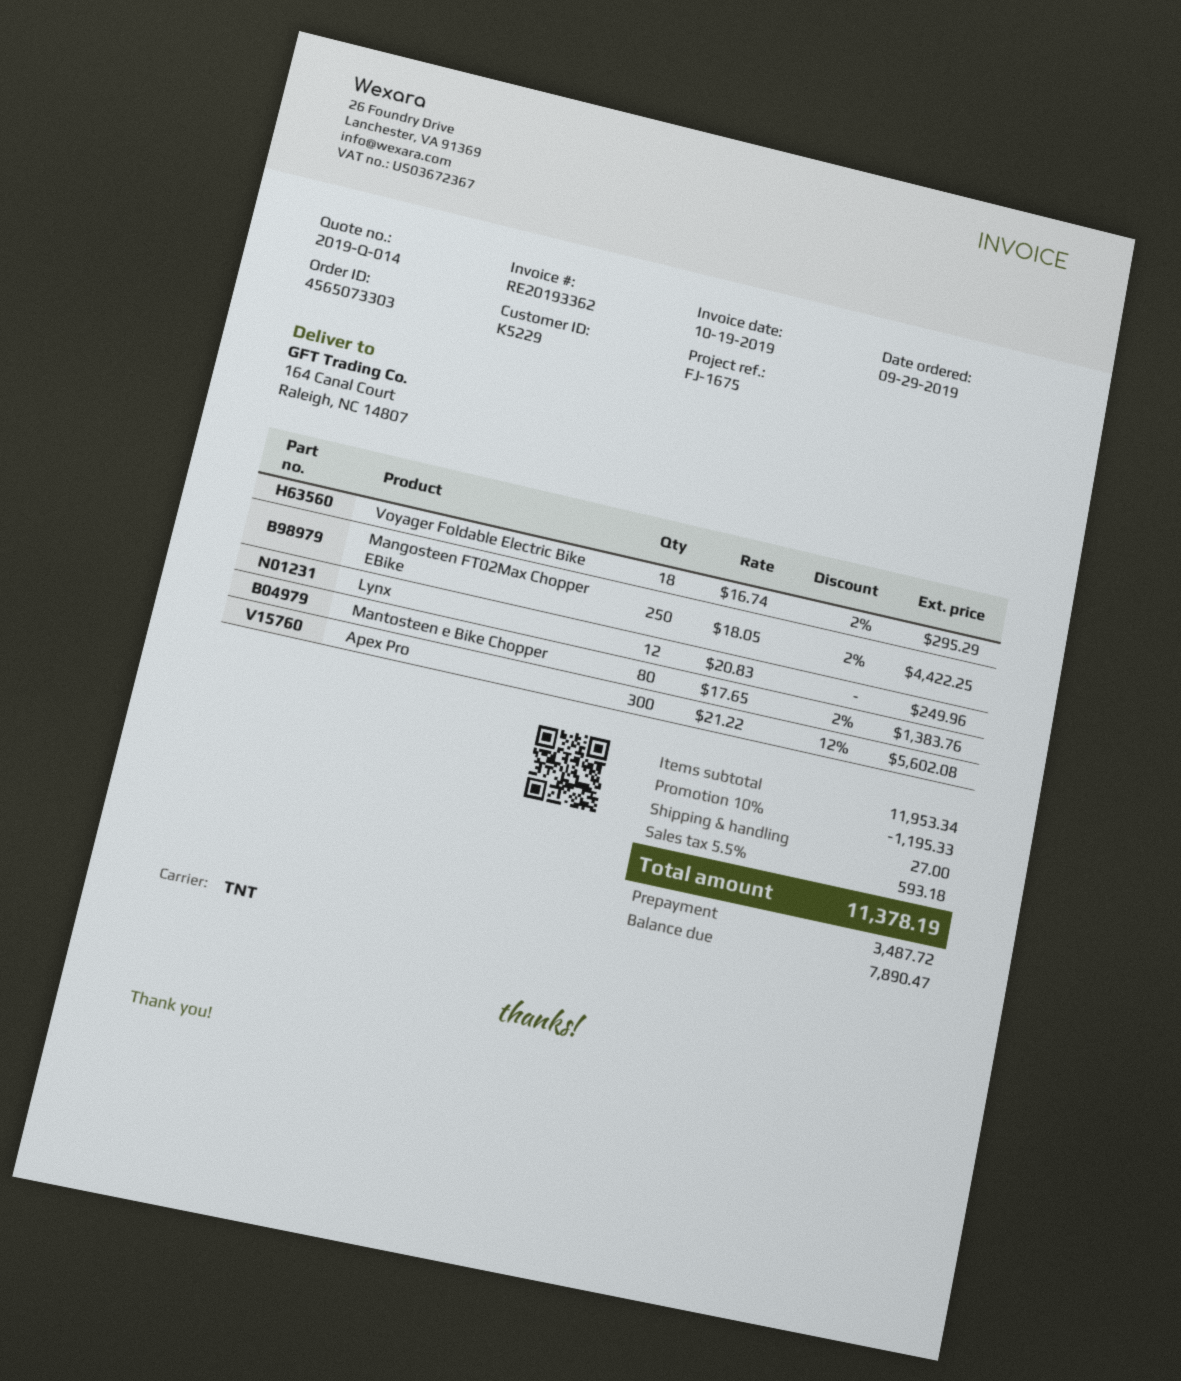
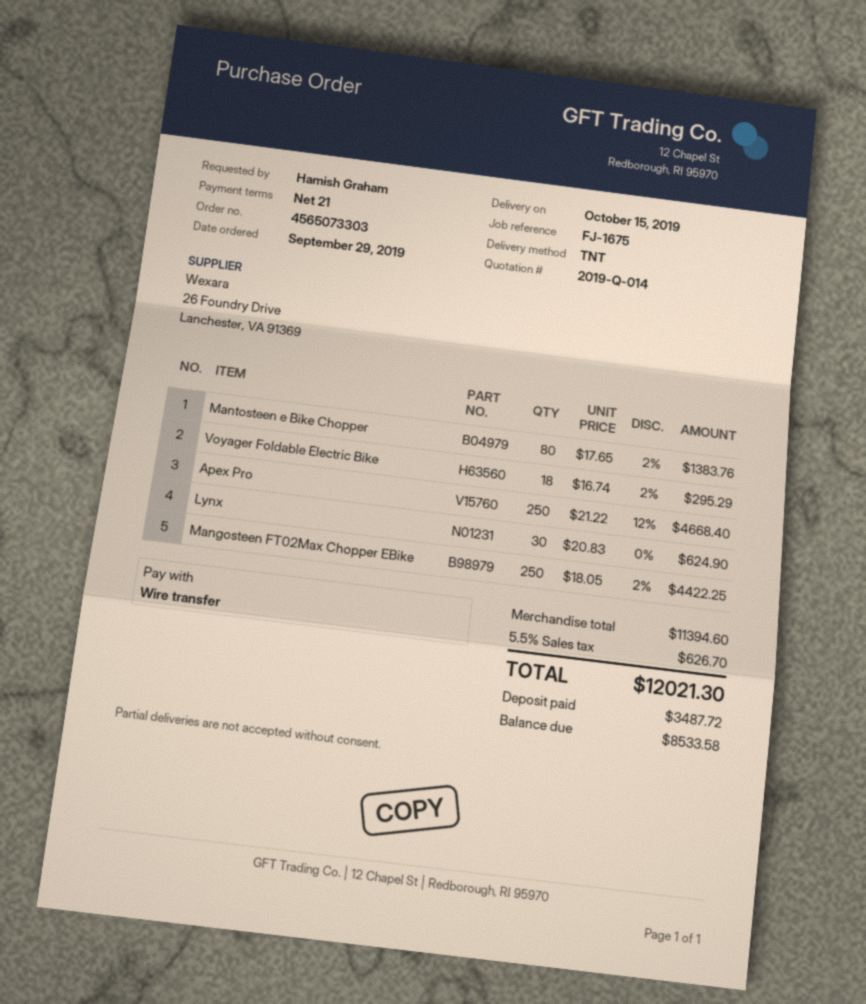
Lynx: 12 x 20.83 = 249.96 -> 30 x 20.83 = 624.90
Apex Pro: 300 x 21.22 - 12% = 5602.08 -> 250 x 21.22 - 12% = 4668.40
subtotal: 11953.34 -> 11394.60
discount: 10% = 1195.33 -> none
shipping: 27.00 -> none
tax: 5.5% = 593.18 -> 5.5% = 626.70
total: 11378.19 -> 12021.30
balance: 7890.47 -> 8533.58

